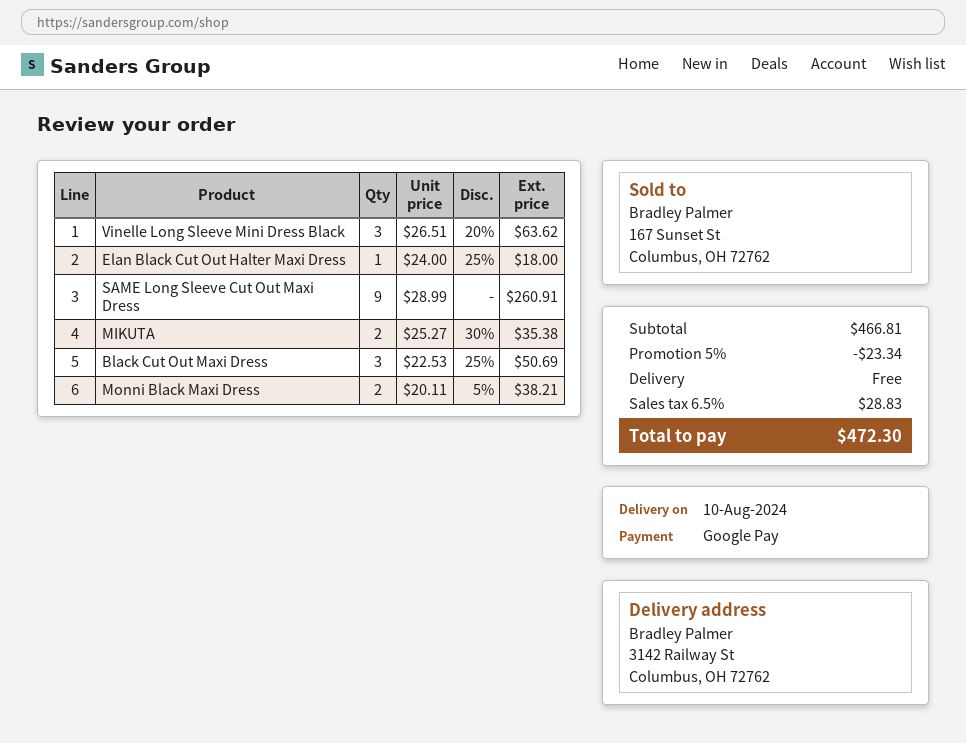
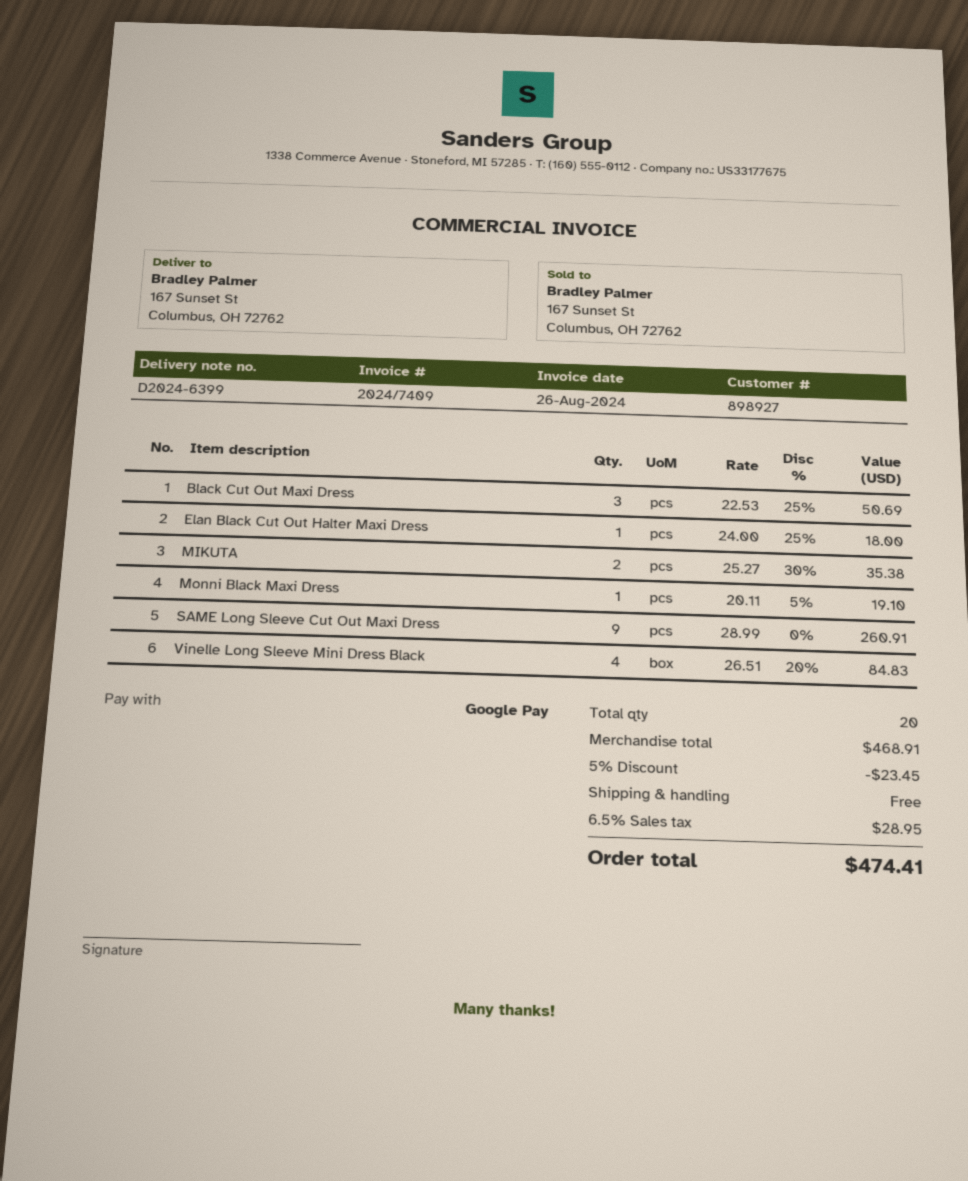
ship to: 3142 Railway St, Columbus, OH 72762 -> 167 Sunset St, Columbus, OH 72762
Vinelle Long Sleeve Mini Dress Black: 3 x 26.51 - 20% = 63.62 -> 4 x 26.51 - 20% = 84.83
Monni Black Maxi Dress: 2 x 20.11 - 5% = 38.21 -> 1 x 20.11 - 5% = 19.10
subtotal: 466.81 -> 468.91
discount: 5% = 23.34 -> 5% = 23.45
tax: 6.5% = 28.83 -> 6.5% = 28.95
total: 472.30 -> 474.41

